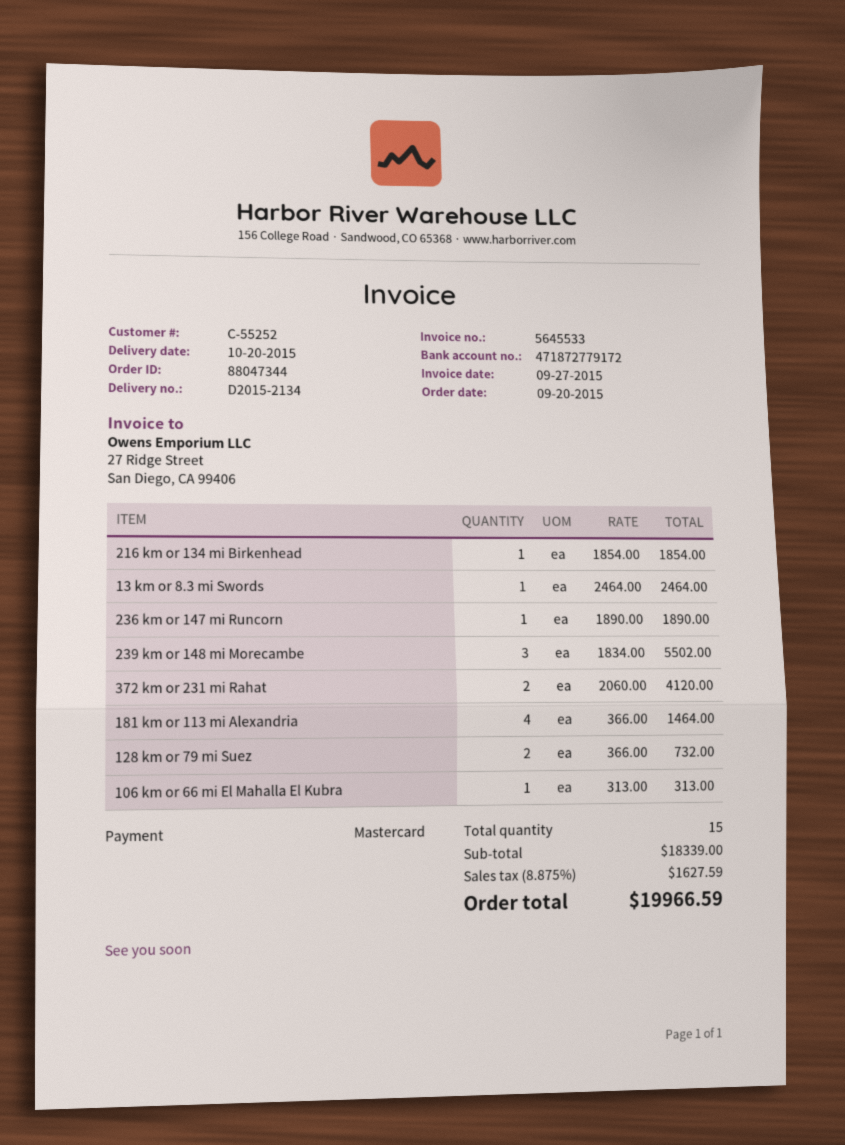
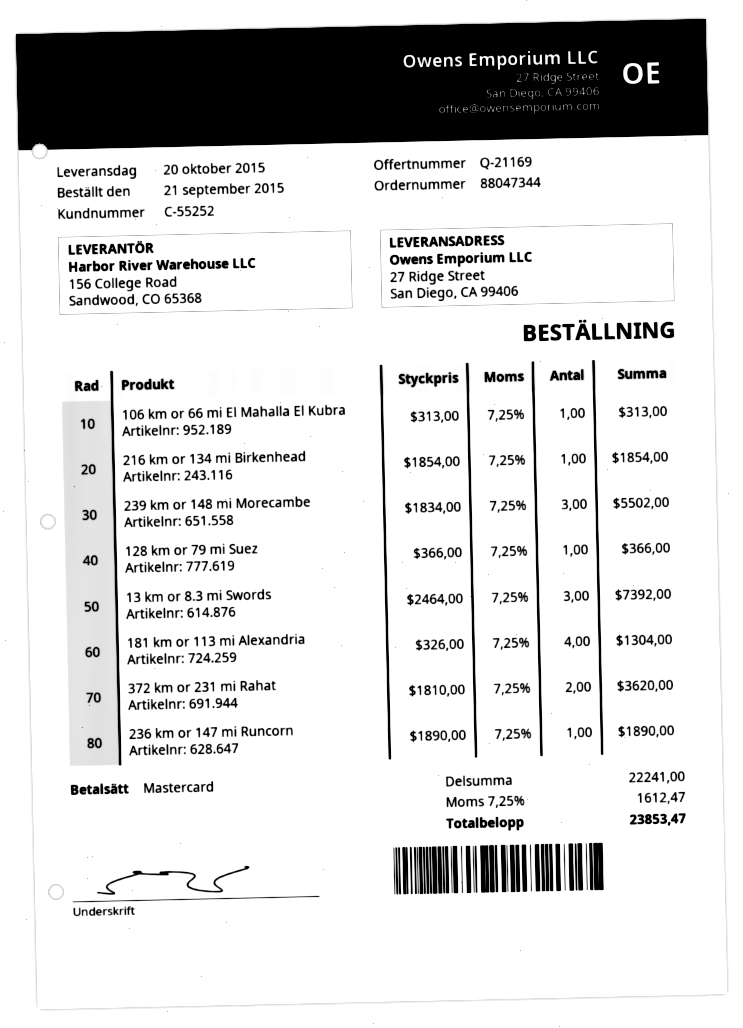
order date: 2015-09-20 -> 2015-09-21
13 km or 8.3 mi Swords: 1 x 2464.00 = 2464.00 -> 3 x 2464.00 = 7392.00
372 km or 231 mi Rahat: 2 x 2060.00 = 4120.00 -> 2 x 1810.00 = 3620.00
181 km or 113 mi Alexandria: 4 x 366.00 = 1464.00 -> 4 x 326.00 = 1304.00
128 km or 79 mi Suez: 2 x 366.00 = 732.00 -> 1 x 366.00 = 366.00
subtotal: 18339.00 -> 22241.00
tax: 8.875% = 1627.59 -> 7.25% = 1612.47
total: 19966.59 -> 23853.47

